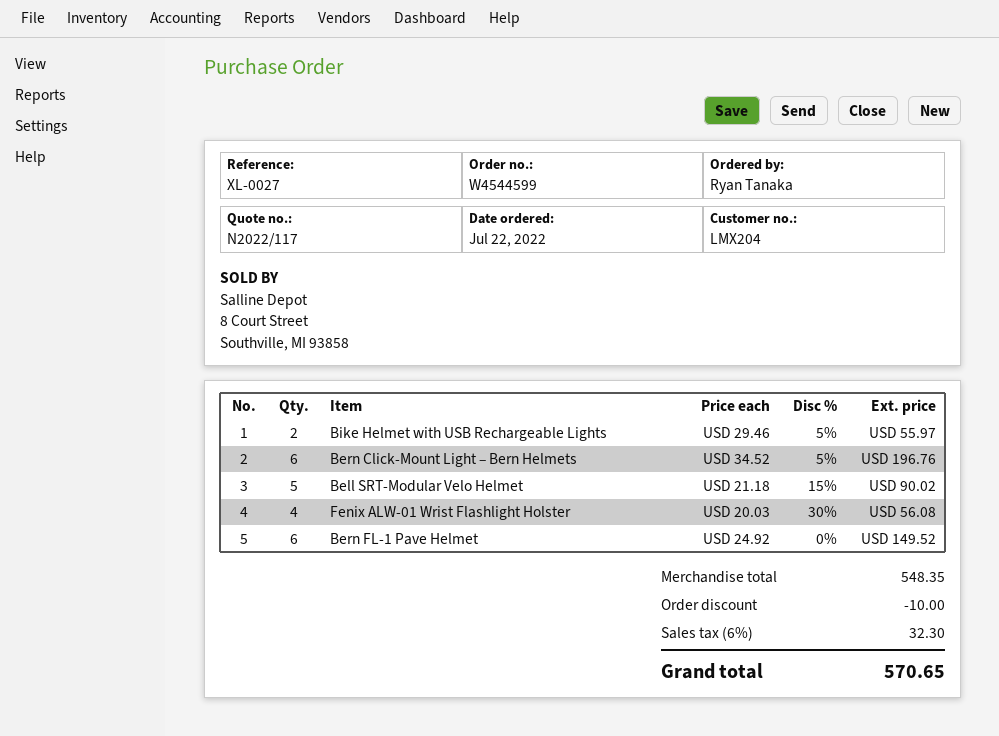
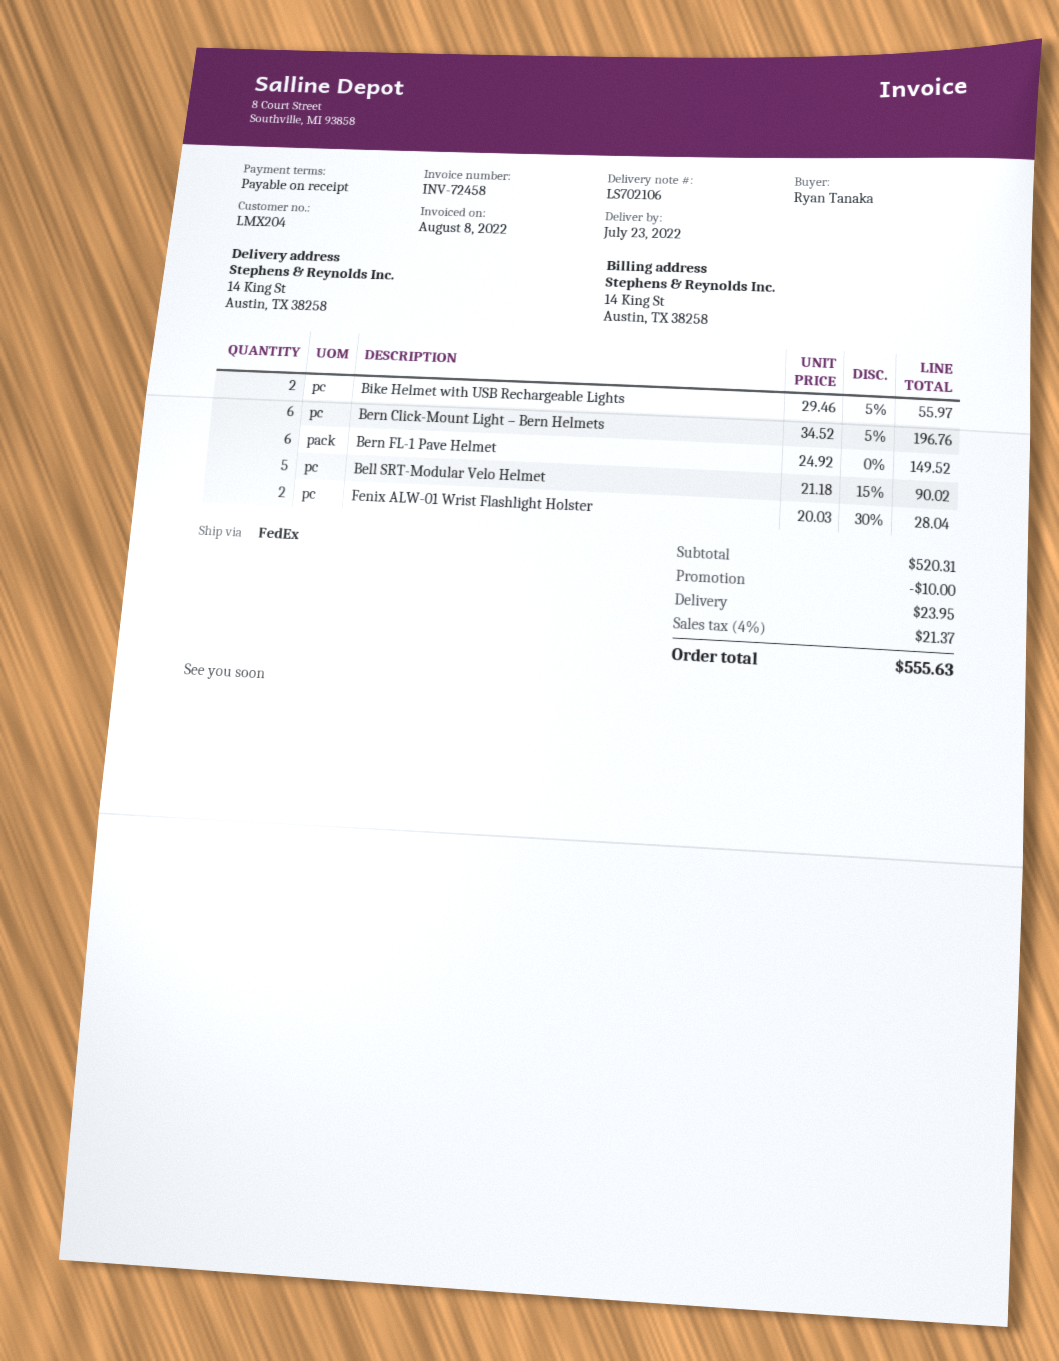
Fenix ALW-01 Wrist Flashlight Holster: 4 x 20.03 - 30% = 56.08 -> 2 x 20.03 - 30% = 28.04
subtotal: 548.35 -> 520.31
shipping: none -> 23.95
tax: 6% = 32.30 -> 4% = 21.37
total: 570.65 -> 555.63

